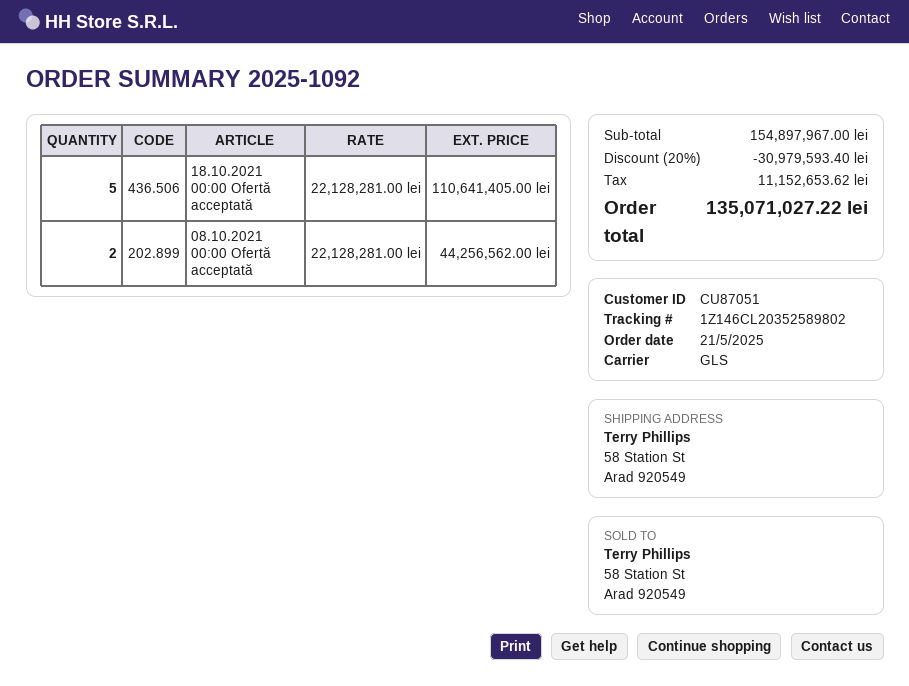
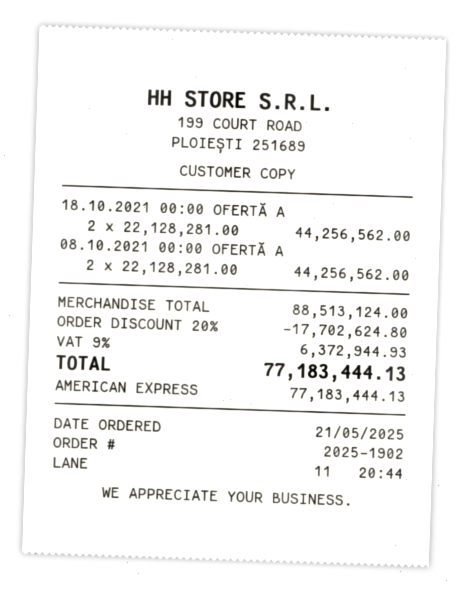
order number: 2025-1092 -> 2025-1902
18.10.2021 00:00 Ofertă acceptată: 5 x 22128281.00 = 110641405.00 -> 2 x 22128281.00 = 44256562.00
subtotal: 154897967.00 -> 88513124.00
discount: 20% = 30979593.40 -> 20% = 17702624.80
tax: 11152653.62 -> 6372944.93
total: 135071027.22 -> 77183444.13

